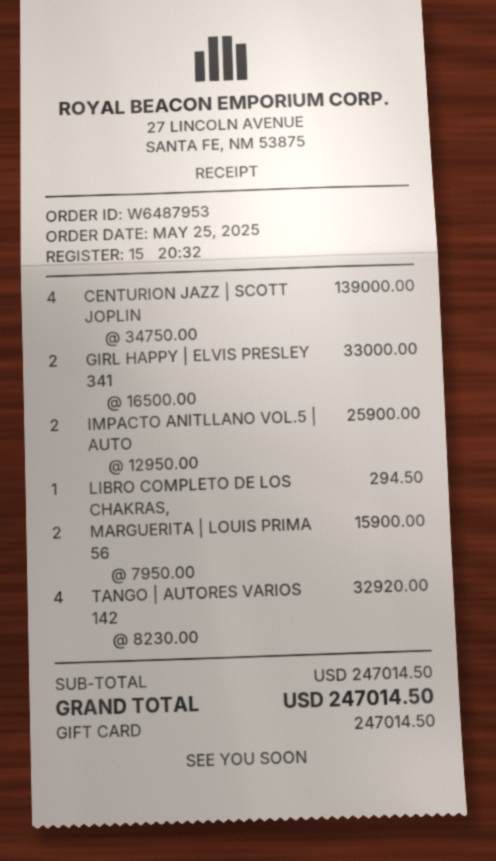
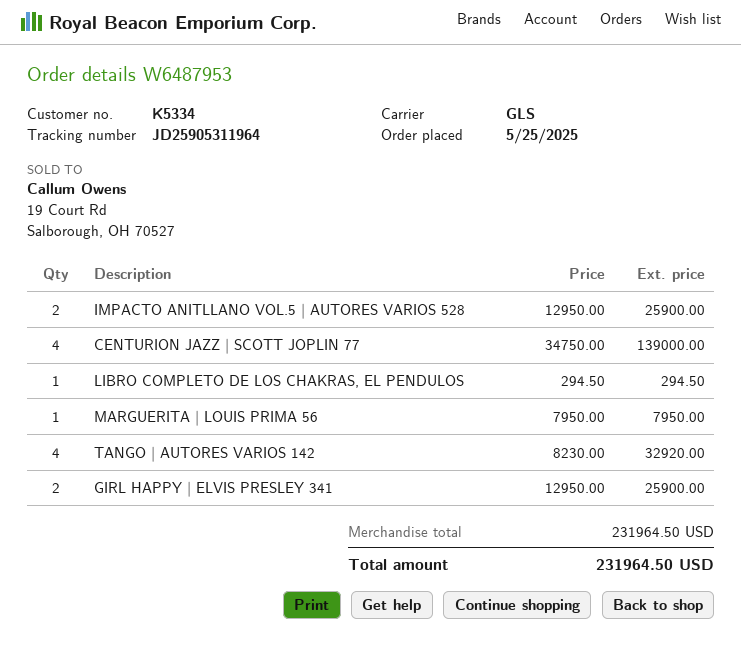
GIRL HAPPY | ELVIS PRESLEY 341: 2 x 16500.00 = 33000.00 -> 2 x 12950.00 = 25900.00
MARGUERITA | LOUIS PRIMA 56: 2 x 7950.00 = 15900.00 -> 1 x 7950.00 = 7950.00
subtotal: 247014.50 -> 231964.50
total: 247014.50 -> 231964.50

